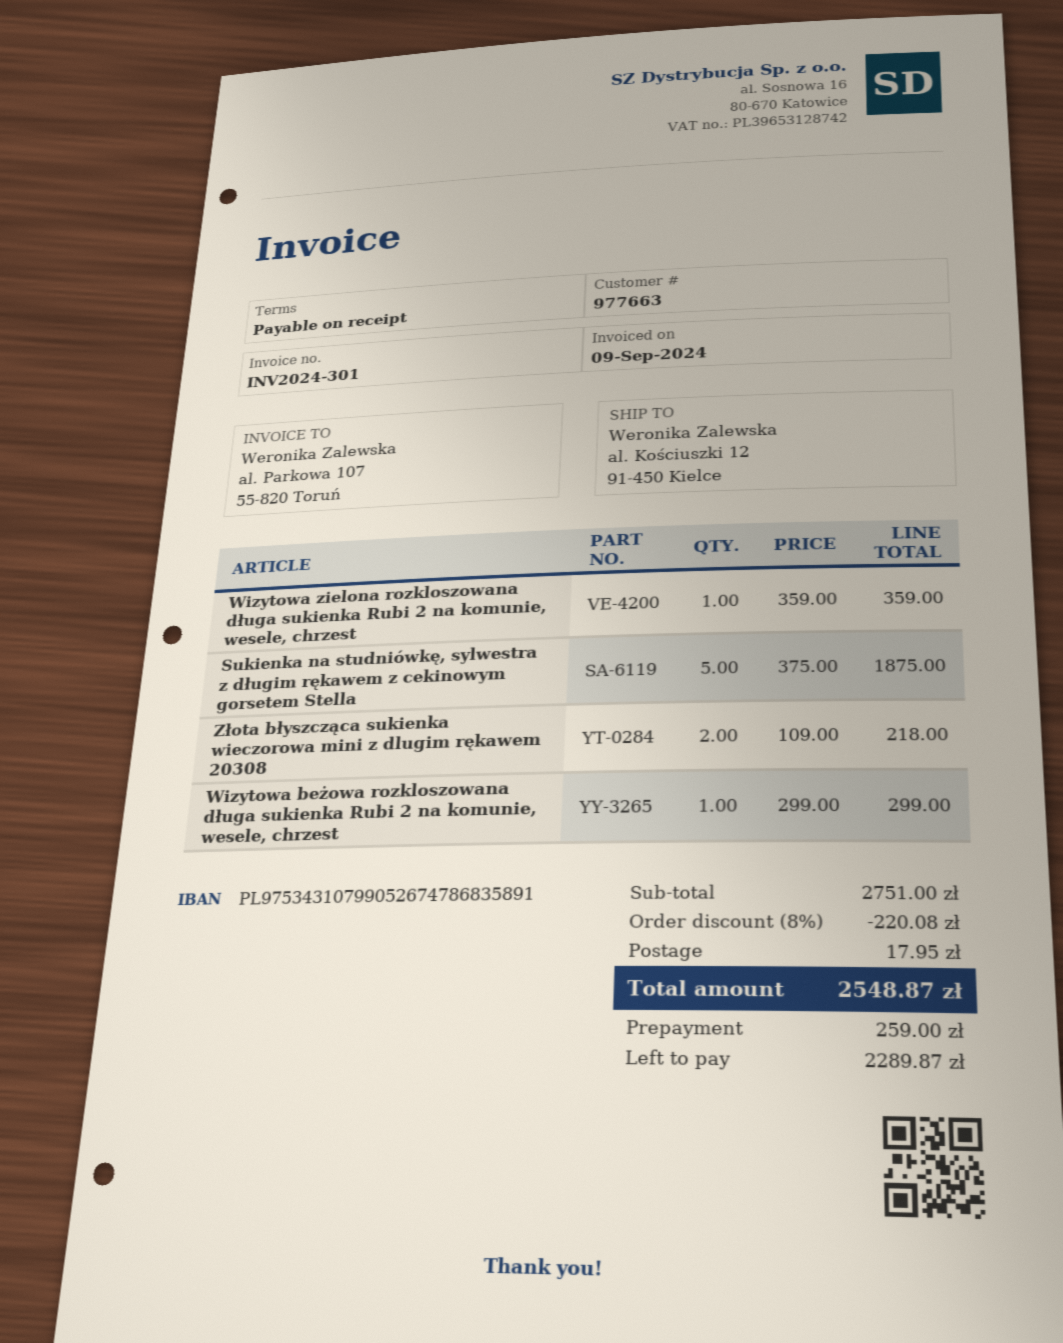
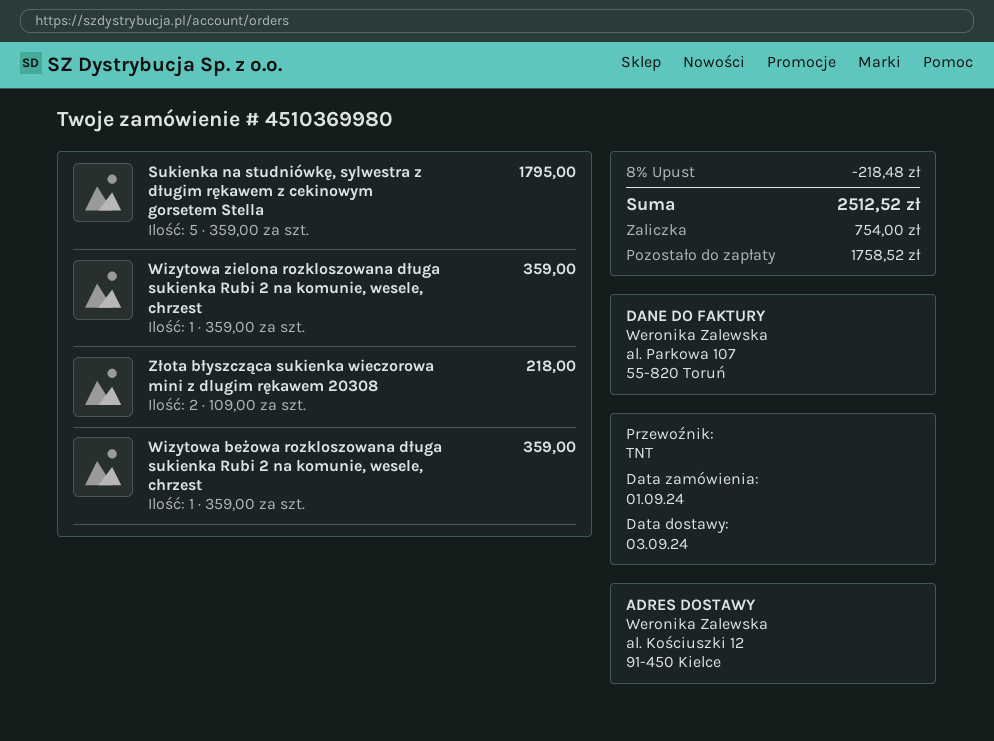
Sukienka na studniówkę, sylwestra z długim rękawem z cekinowym gorsetem Stella: 5 x 375.00 = 1875.00 -> 5 x 359.00 = 1795.00
Wizytowa beżowa rozkloszowana długa sukienka Rubi 2 na komunie, wesele, chrzest: 1 x 299.00 = 299.00 -> 1 x 359.00 = 359.00
discount: 8% = 220.08 -> 8% = 218.48
shipping: 17.95 -> none
total: 2548.87 -> 2512.52
deposit: 259.00 -> 754.00
balance: 2289.87 -> 1758.52

